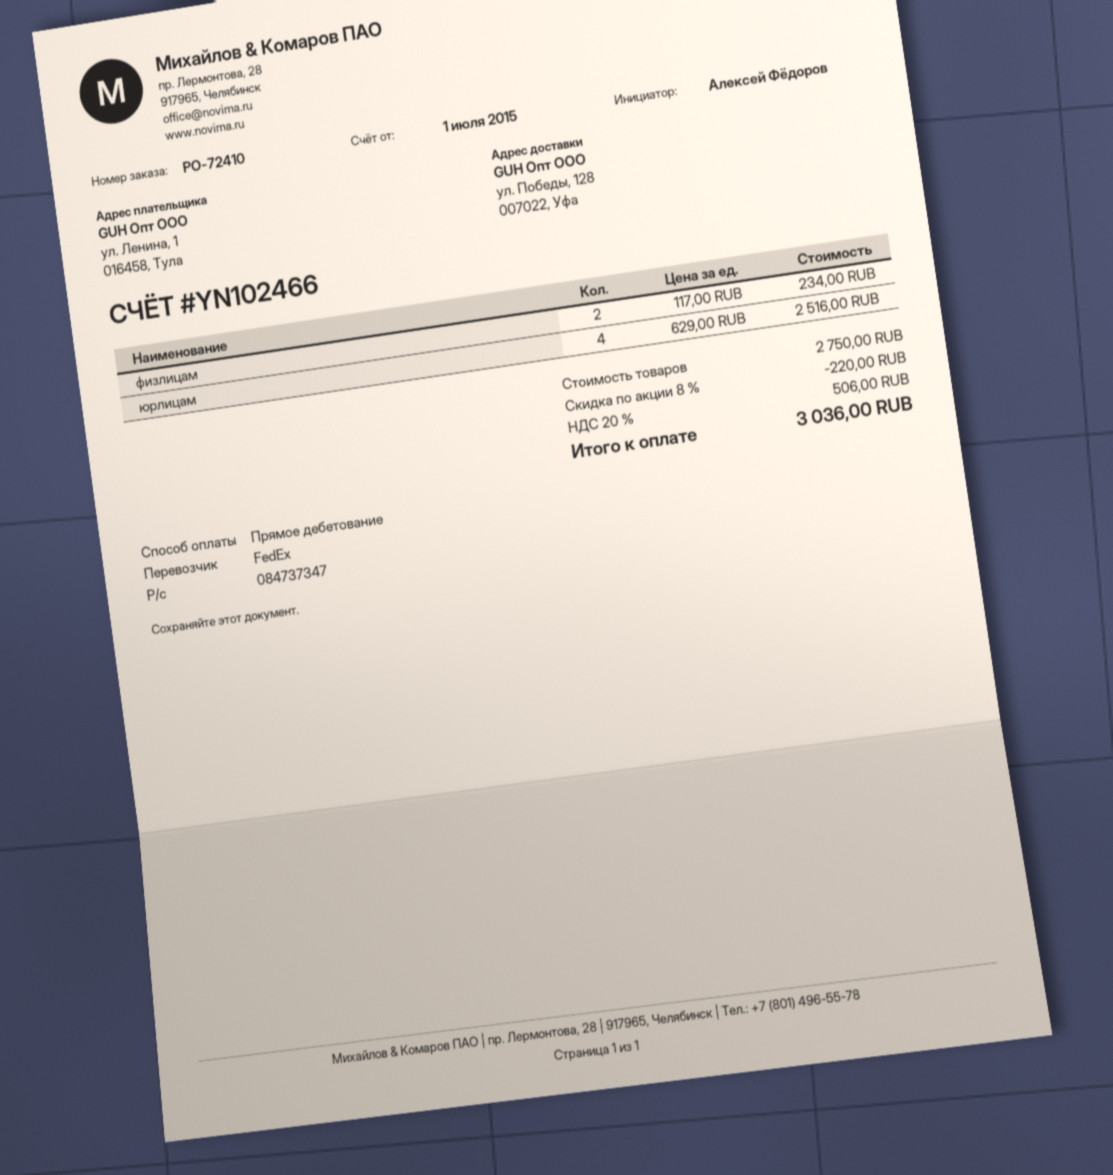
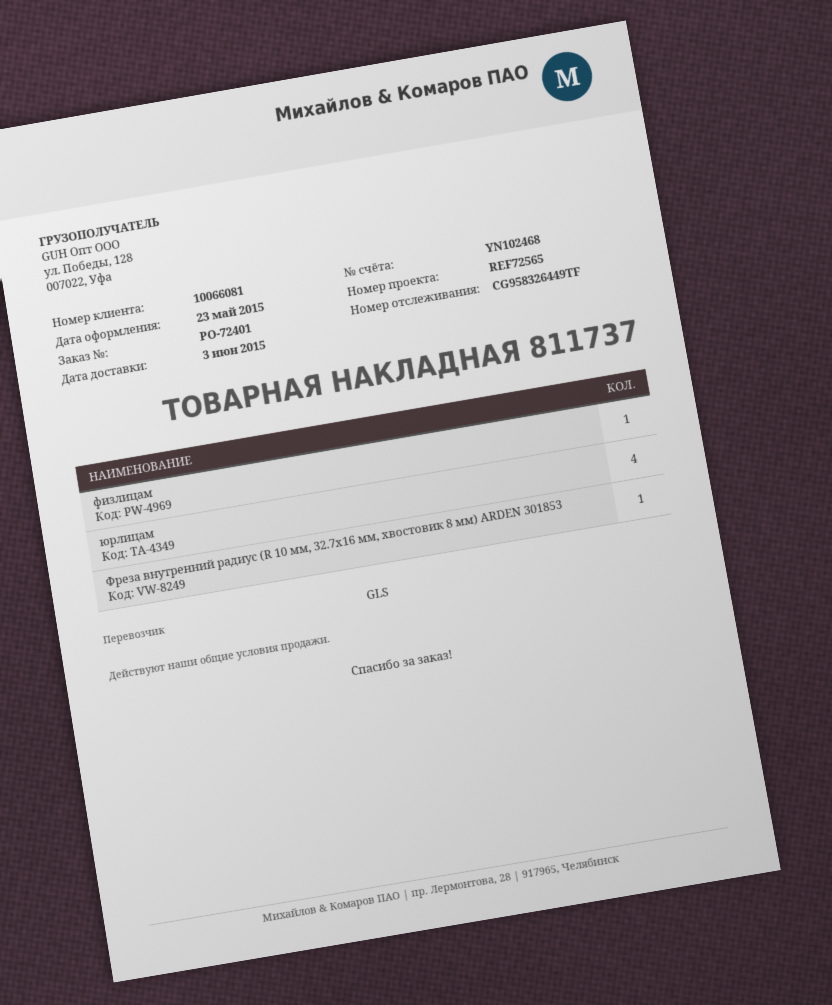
order number: PO-72410 -> PO-72401
invoice number: YN102466 -> YN102468
shipping method: FedEx -> GLS
физлицам: 2 -> 1
Фреза внутренний радиус (R 10 мм, 32.7x16 мм, хвостовик 8 мм) ARDEN 301853: none -> 1

